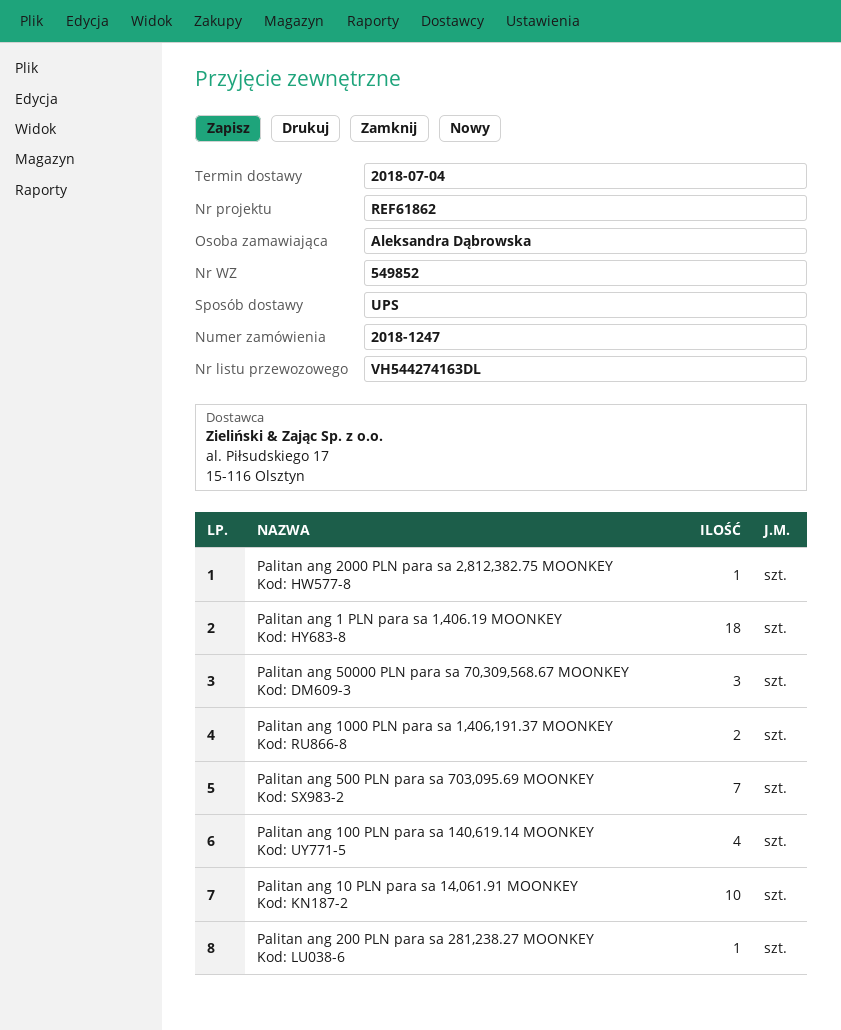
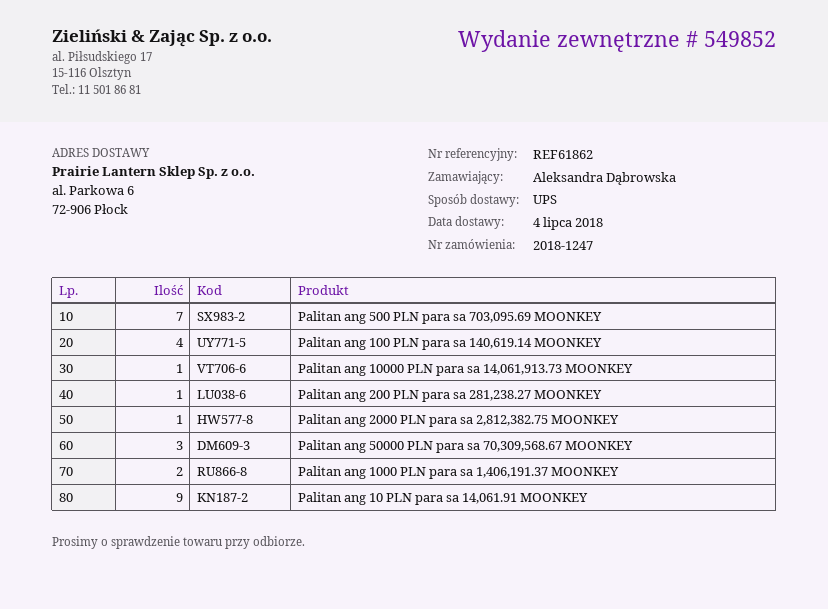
Palitan ang 1 PLN para sa 1,406.19 MOONKEY: 18 -> none
Palitan ang 10 PLN para sa 14,061.91 MOONKEY: 10 -> 9
Palitan ang 10000 PLN para sa 14,061,913.73 MOONKEY: none -> 1

